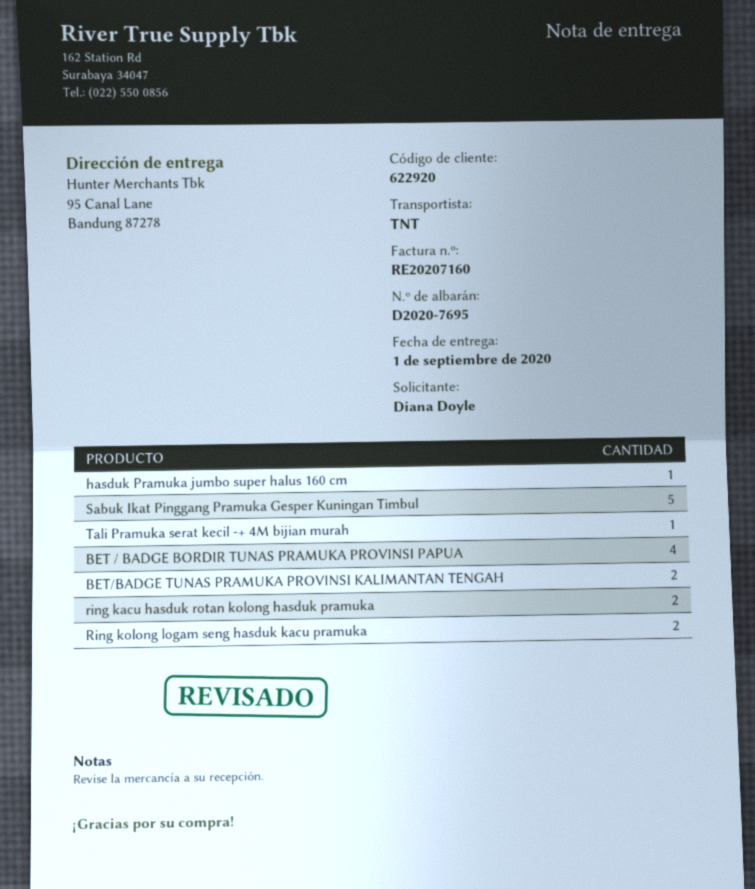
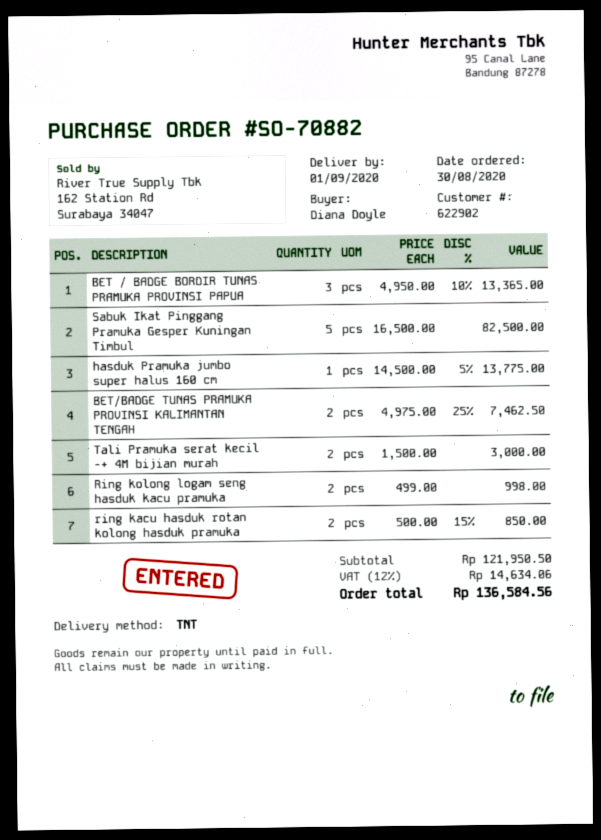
customer number: 622920 -> 622902
Tali Pramuka serat kecil -+ 4M bijian murah: 1 -> 2
BET / BADGE BORDIR TUNAS PRAMUKA PROVINSI PAPUA: 4 -> 3

